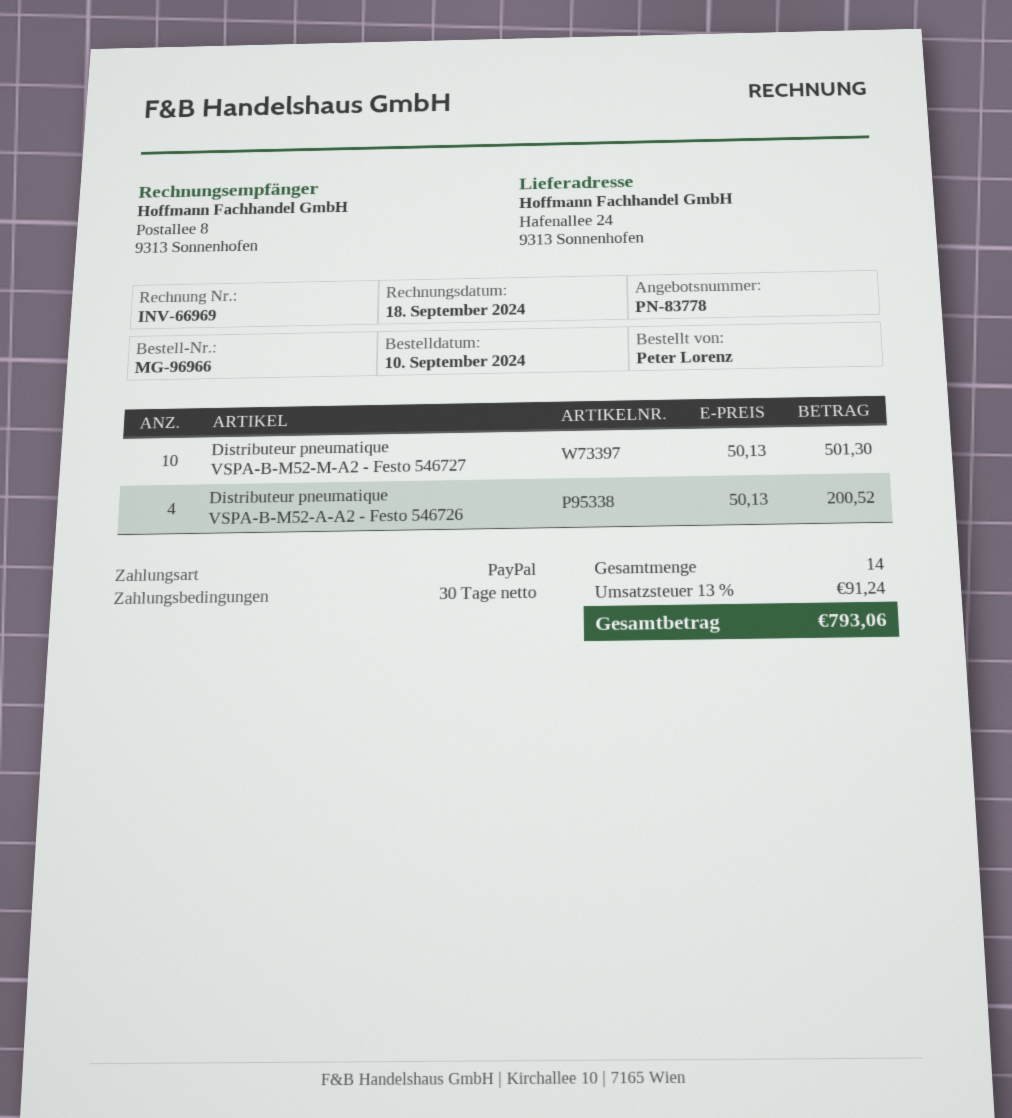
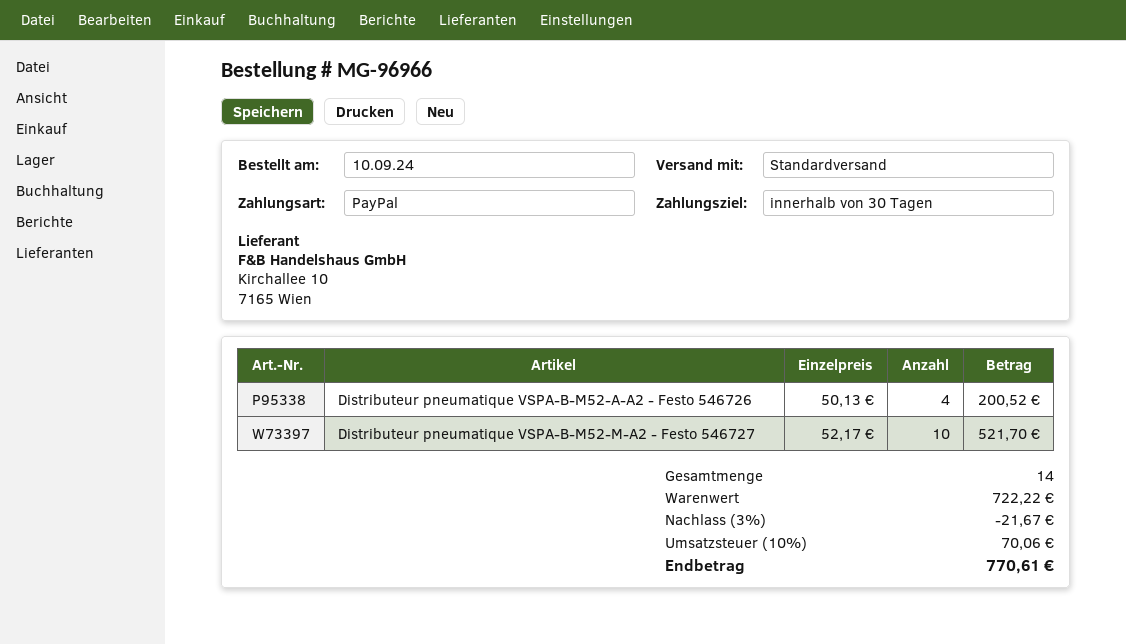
Distributeur pneumatique VSPA-B-M52-M-A2 - Festo 546727: 10 x 50.13 = 501.30 -> 10 x 52.17 = 521.70
discount: none -> 3% = 21.67
tax: 13% = 91.24 -> 10% = 70.06
total: 793.06 -> 770.61

